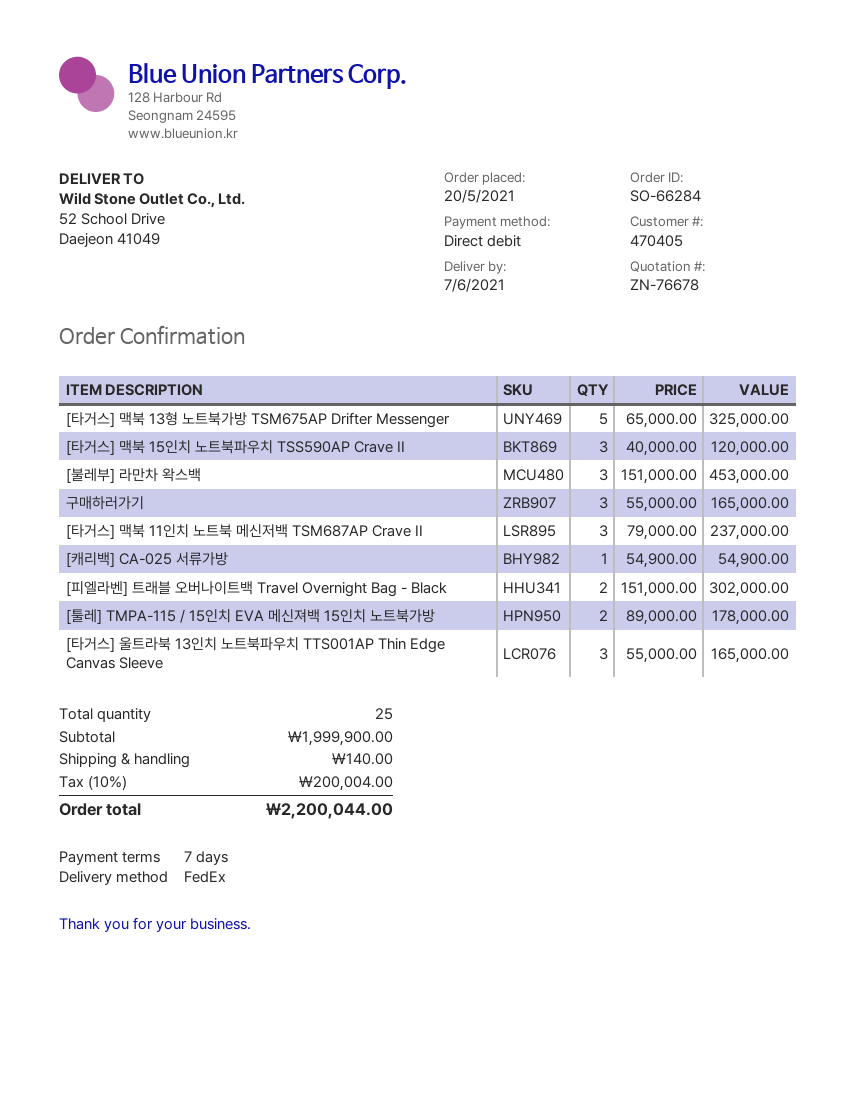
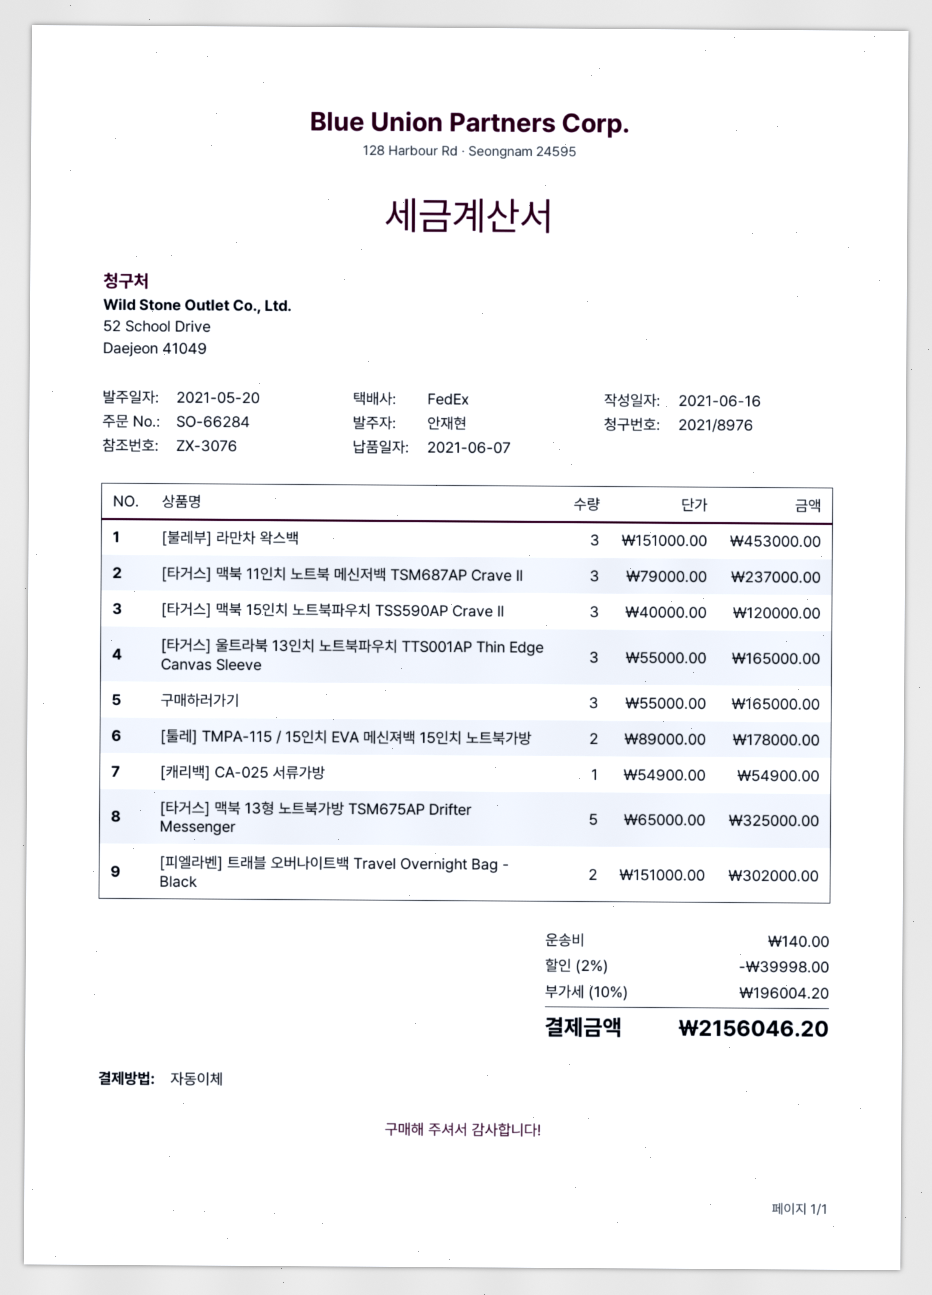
discount: none -> 2% = 39998.00
tax: 10% = 200004.00 -> 10% = 196004.20
total: 2200044.00 -> 2156046.20

